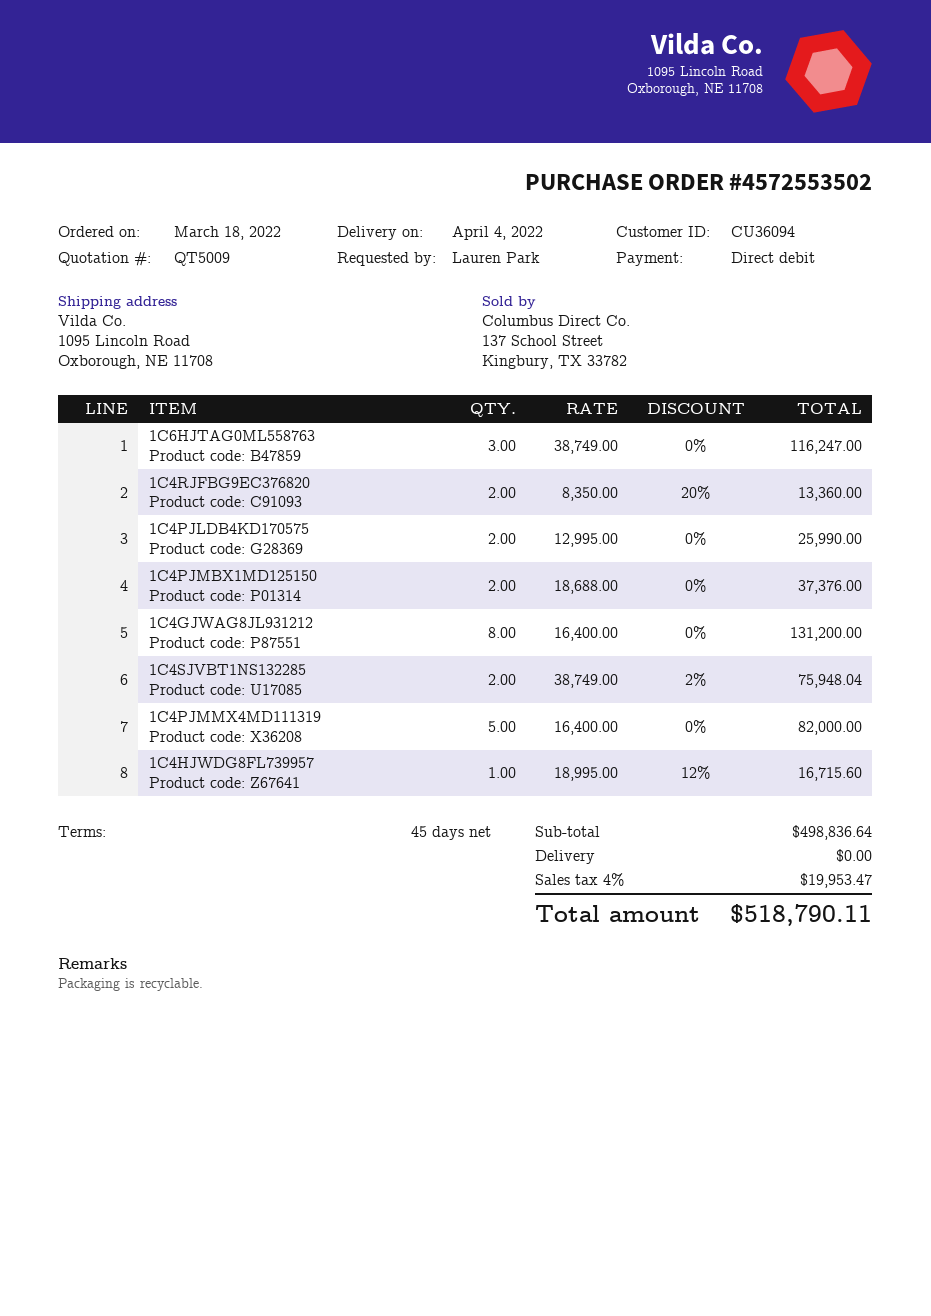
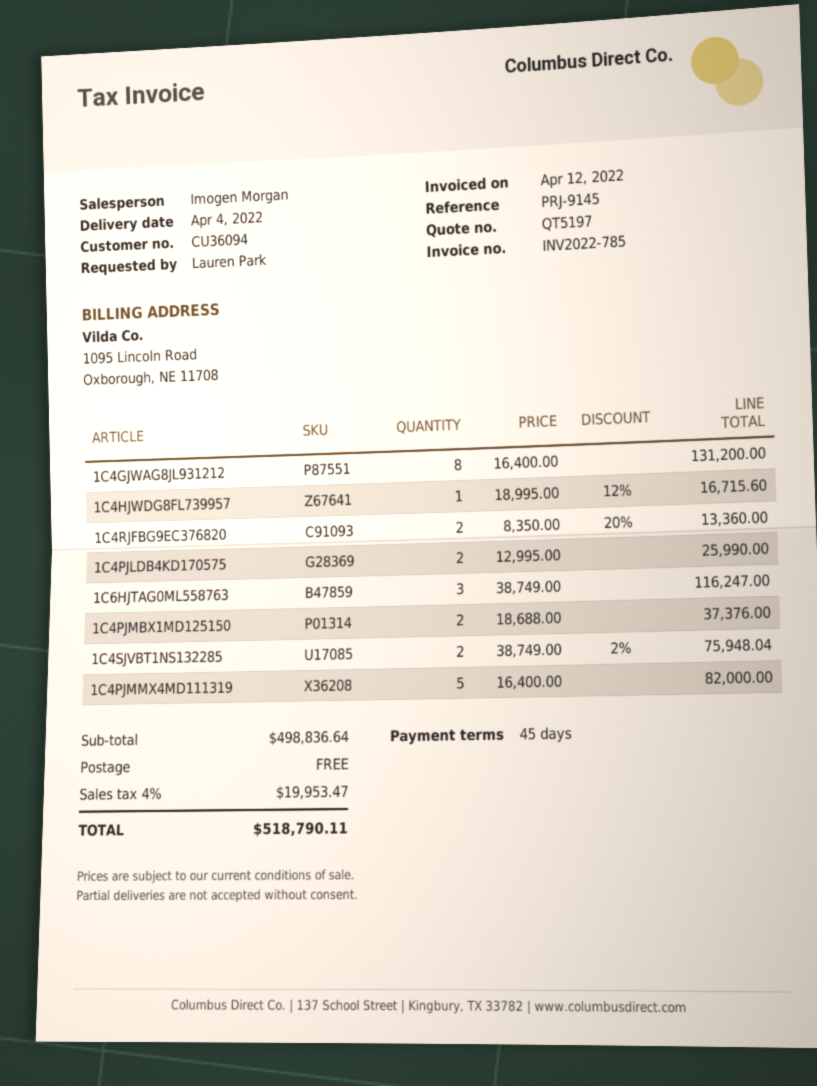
quote number: QT5009 -> QT5197

